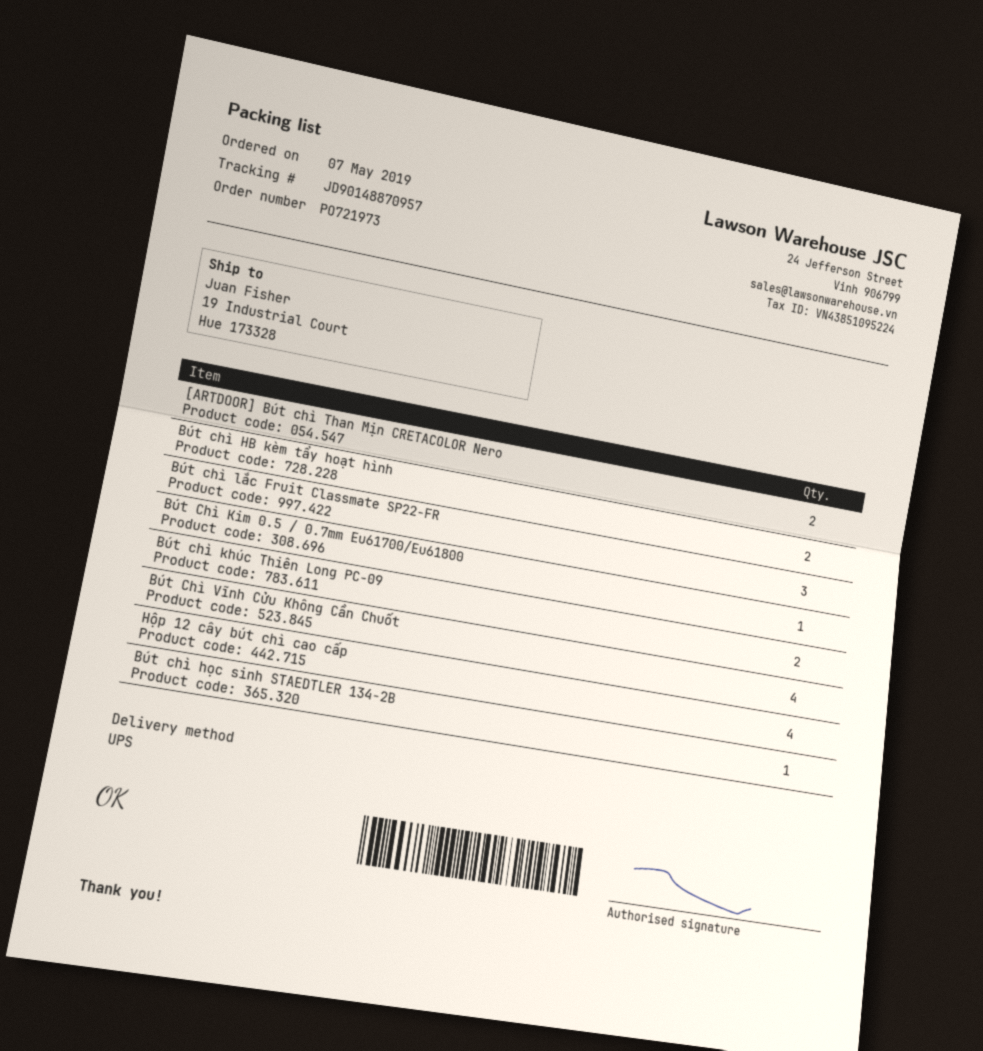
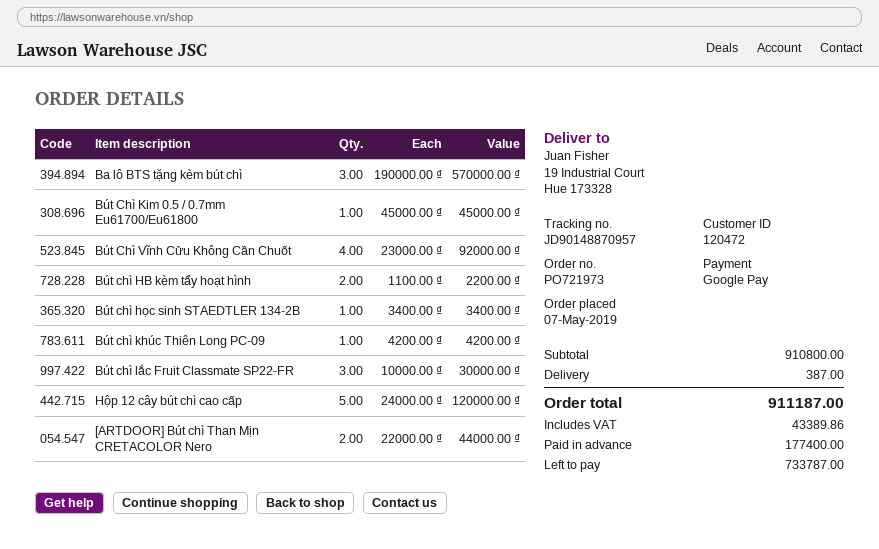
Bút chì khúc Thiên Long PC-09: 2 -> 1
Hộp 12 cây bút chì cao cấp: 4 -> 5
Ba lô BTS tặng kèm bút chì: none -> 3

